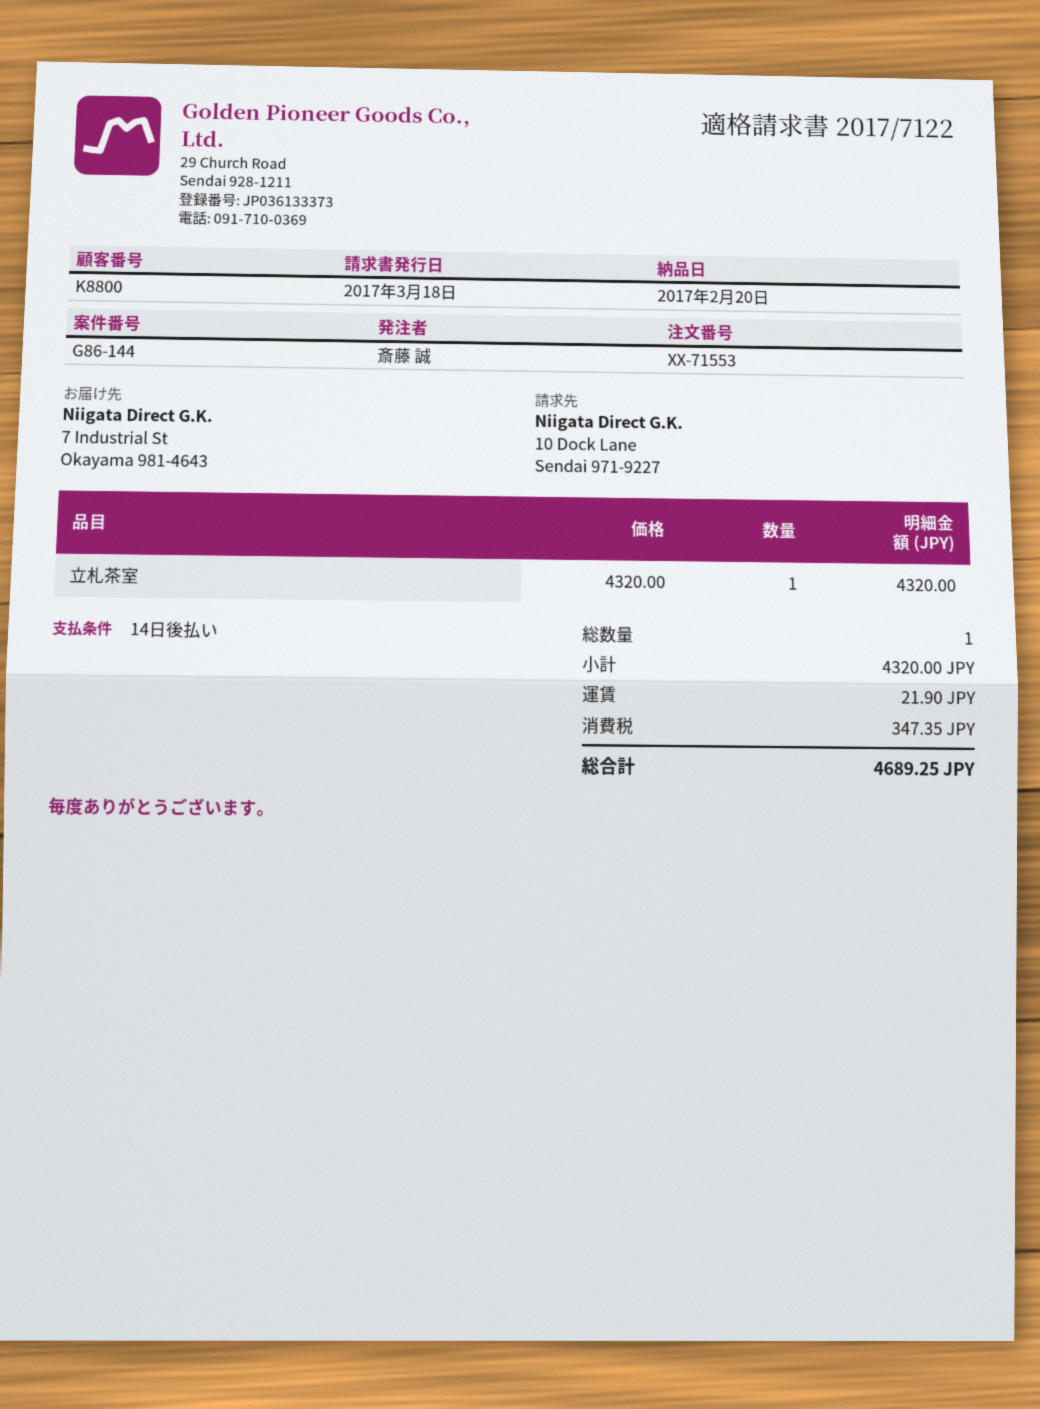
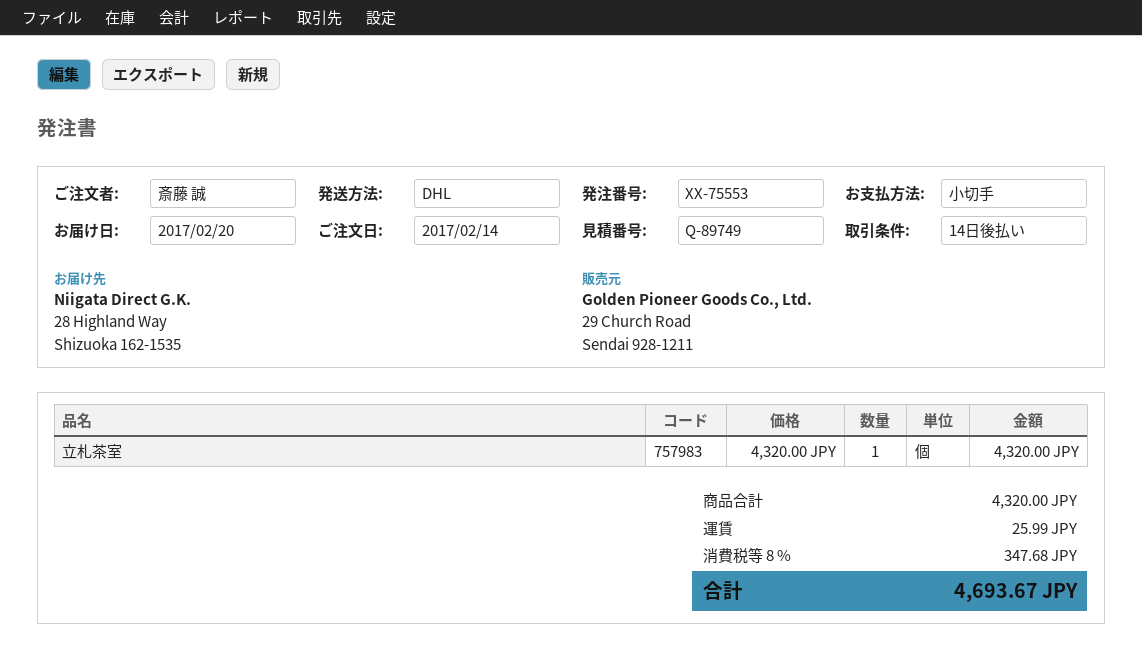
order number: XX-71553 -> XX-75553
ship to: 7 Industrial St, Okayama 981-4643 -> 28 Highland Way, Shizuoka 162-1535
shipping: 21.90 -> 25.99
tax: 347.35 -> 347.68
total: 4689.25 -> 4693.67

